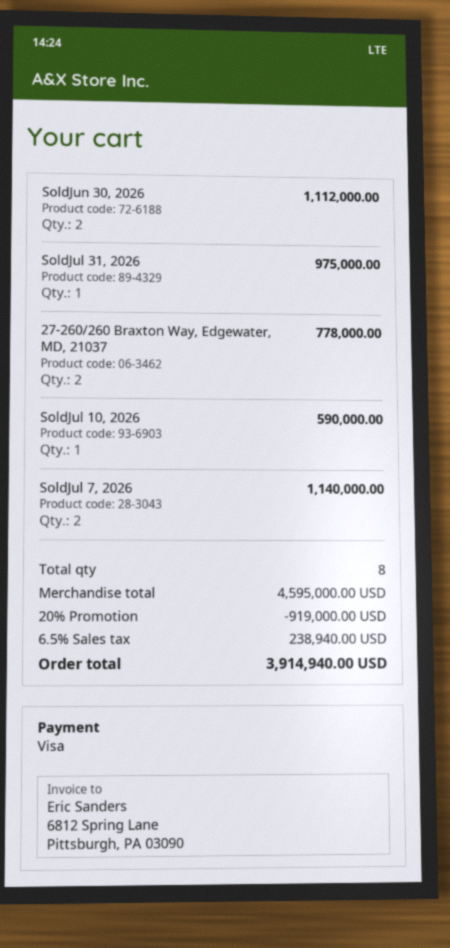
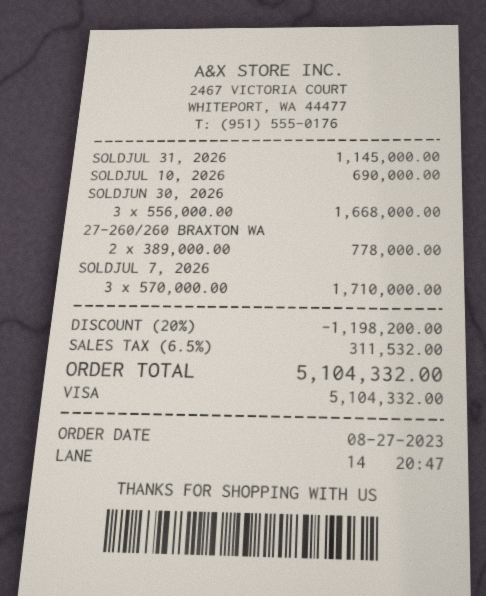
SoldJun 30, 2026: 2 for 1112000.00 -> 3 for 1668000.00
SoldJul 31, 2026: 1 for 975000.00 -> 1 for 1145000.00
SoldJul 10, 2026: 1 for 590000.00 -> 1 for 690000.00
SoldJul 7, 2026: 2 for 1140000.00 -> 3 for 1710000.00
discount: 20% = 919000.00 -> 20% = 1198200.00
tax: 6.5% = 238940.00 -> 6.5% = 311532.00
total: 3914940.00 -> 5104332.00

